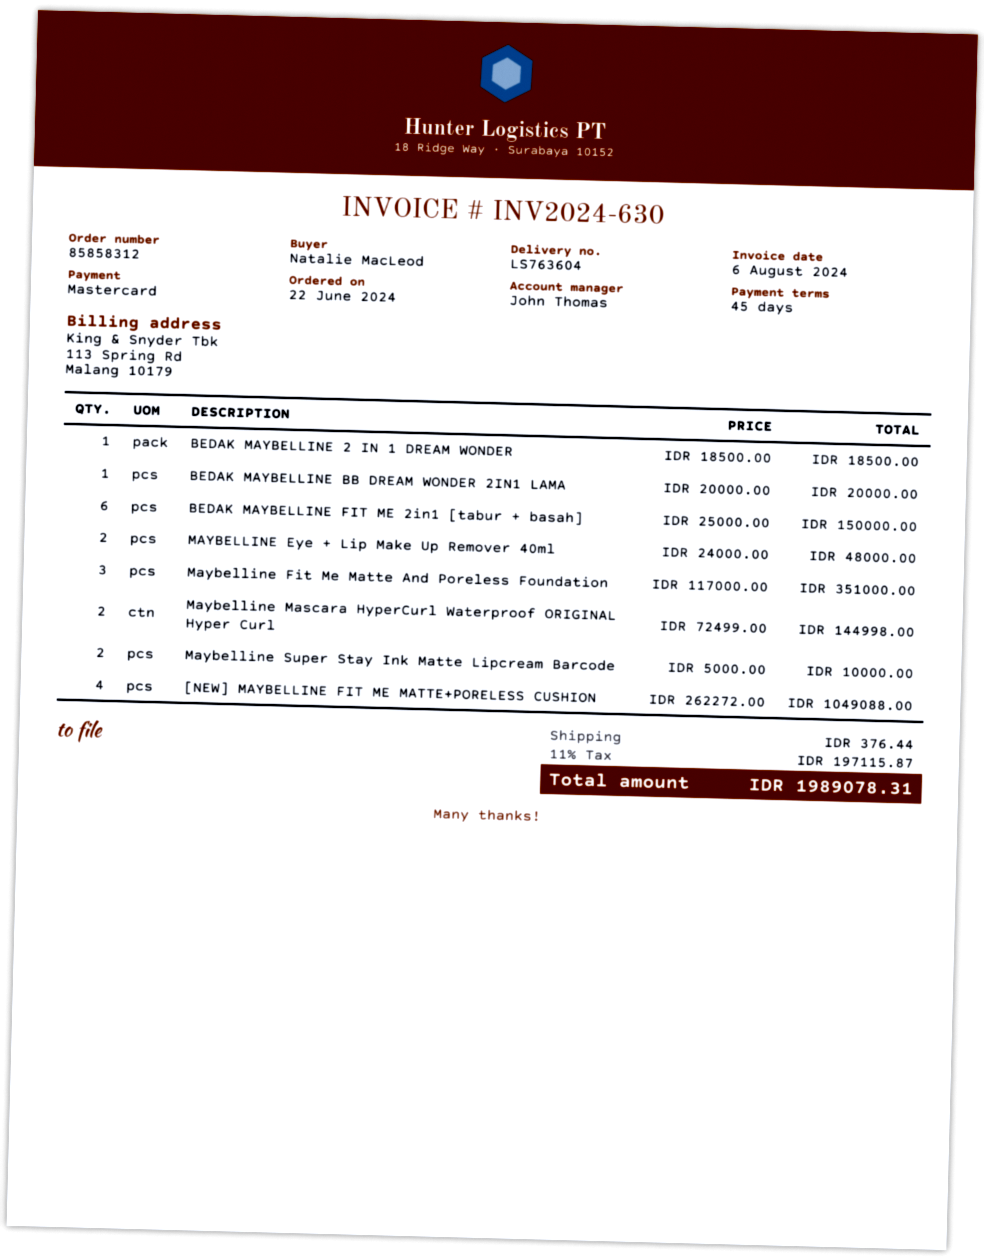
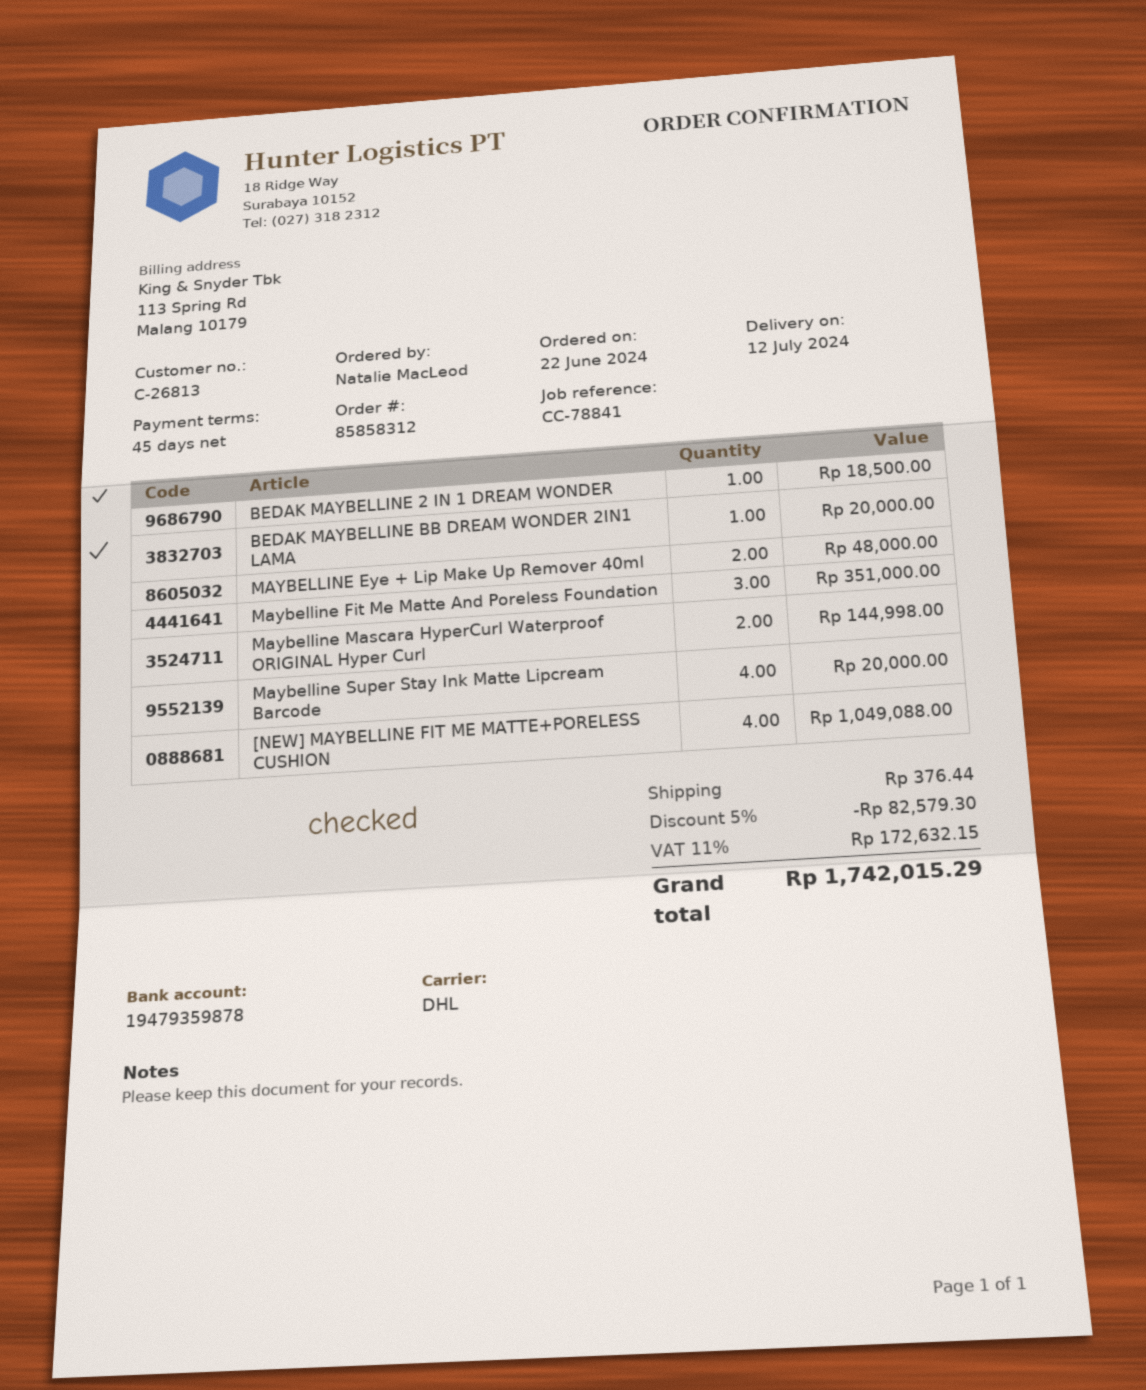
BEDAK MAYBELLINE FIT ME 2in1 [tabur + basah]: 6 for 150000.00 -> none
Maybelline Super Stay Ink Matte Lipcream Barcode: 2 for 10000.00 -> 4 for 20000.00
discount: none -> 5% = 82579.30
tax: 11% = 197115.87 -> 11% = 172632.15
total: 1989078.31 -> 1742015.29

